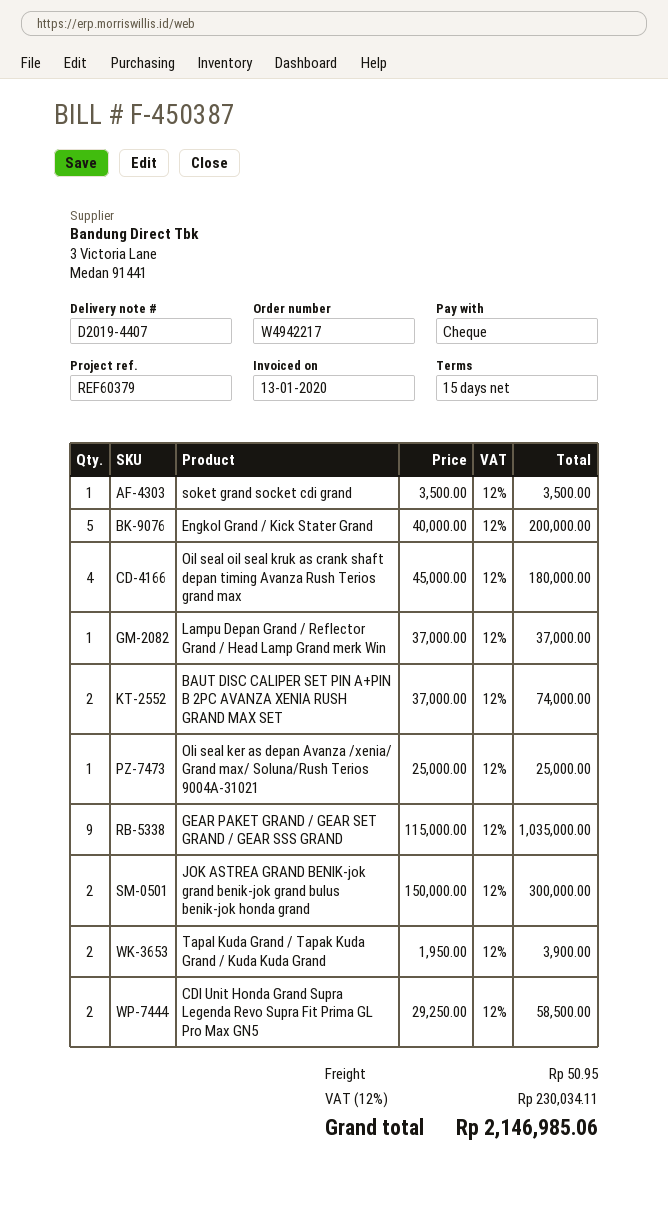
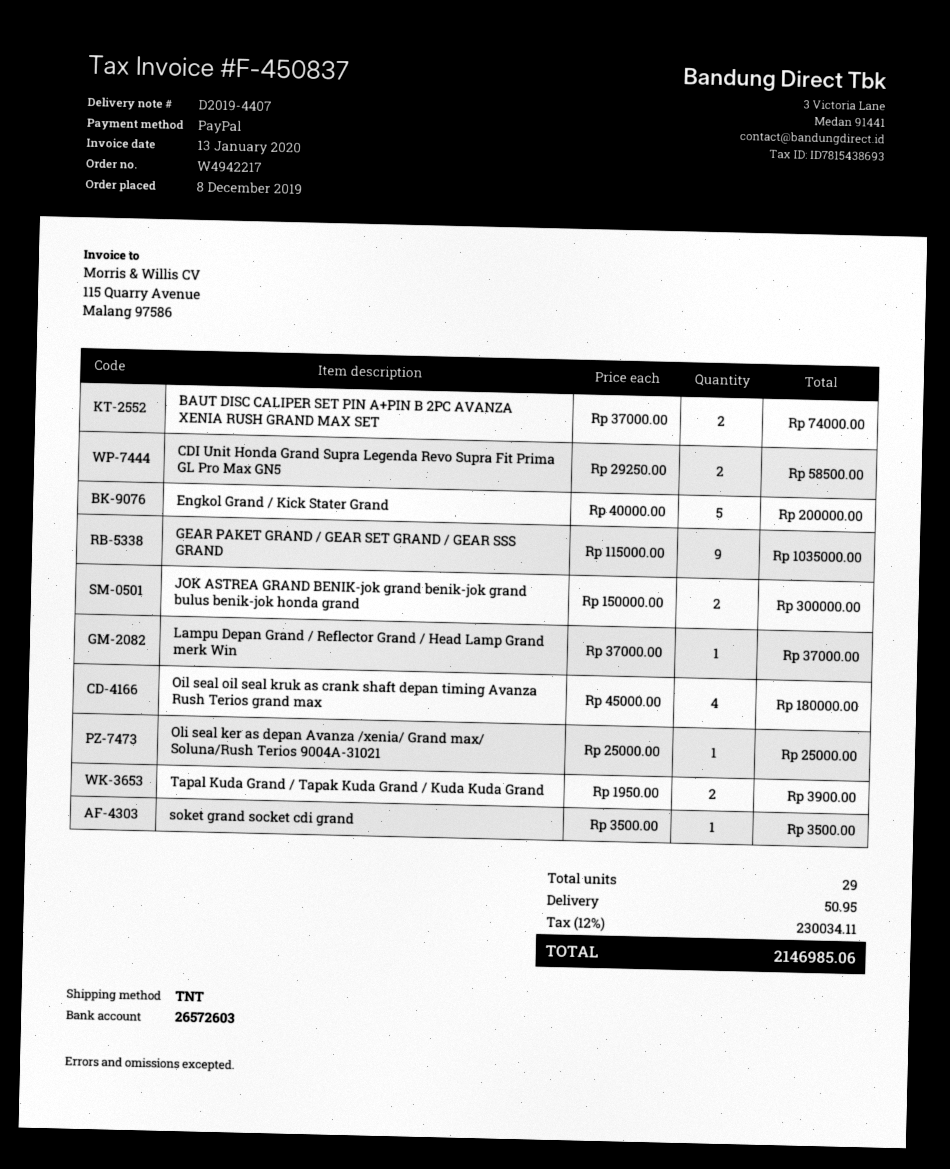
invoice number: F-450387 -> F-450837
payment method: cheque -> PayPal

